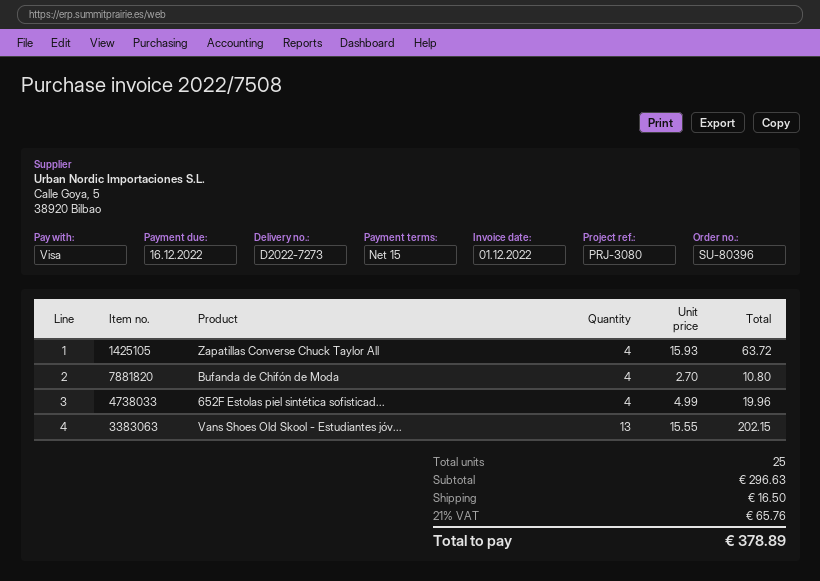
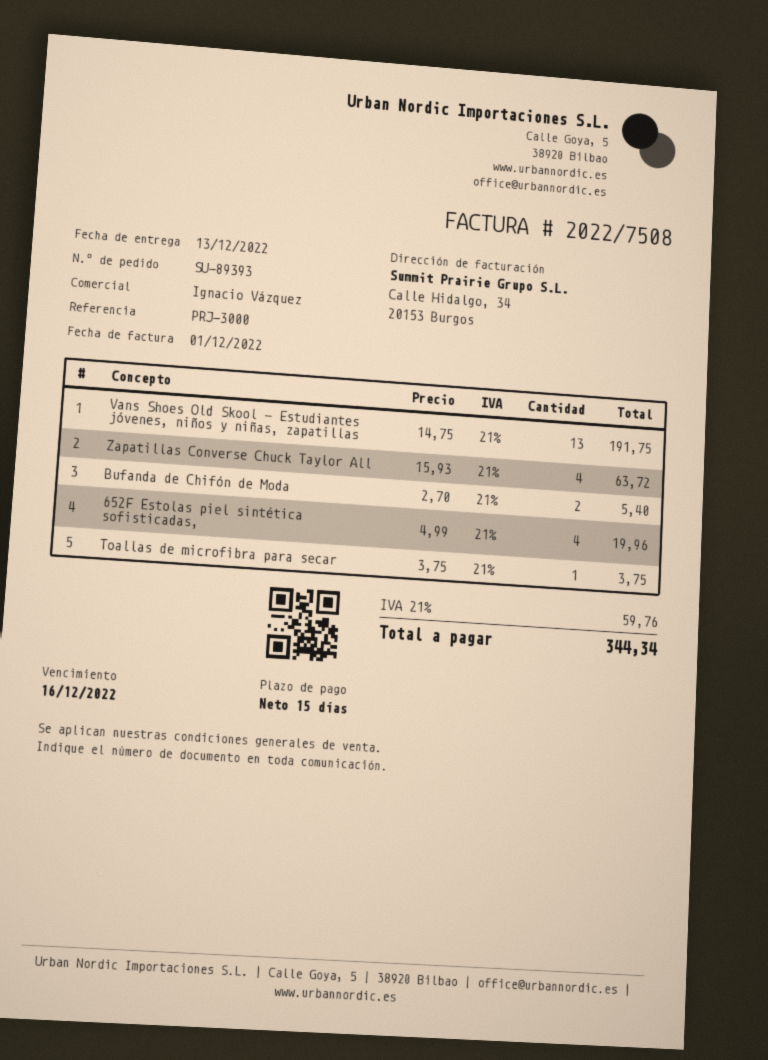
order number: SU-80396 -> SU-89393
reference: PRJ-3080 -> PRJ-3000
Bufanda de Chifón de Moda: 4 x 2.70 = 10.80 -> 2 x 2.70 = 5.40
Vans Shoes Old Skool - Estudiantes jóv...: 13 x 15.55 = 202.15 -> 13 x 14.75 = 191.75
Toallas de microfibra para secar: none -> 1 x 3.75 = 3.75
shipping: 16.50 -> none
tax: 21% = 65.76 -> 21% = 59.76
total: 378.89 -> 344.34

